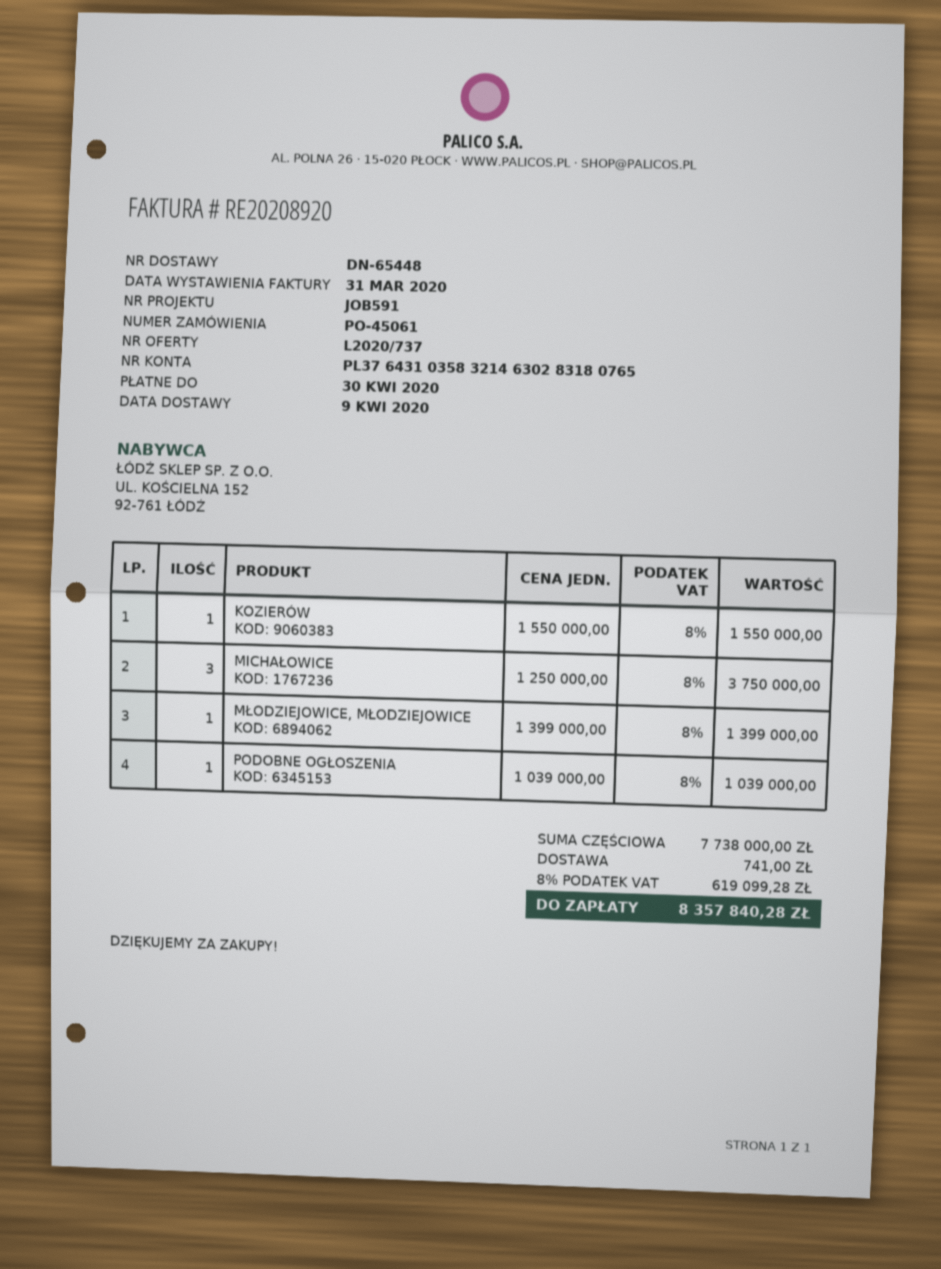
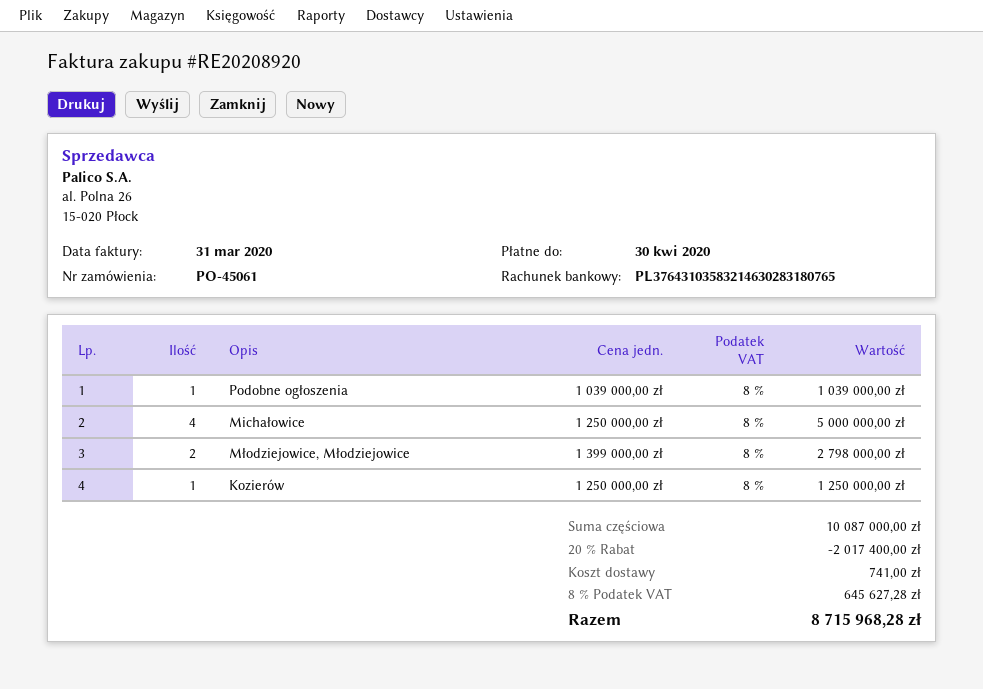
KOZIERÓW: 1 x 1550000.00 = 1550000.00 -> 1 x 1250000.00 = 1250000.00
MICHAŁOWICE: 3 x 1250000.00 = 3750000.00 -> 4 x 1250000.00 = 5000000.00
MŁODZIEJOWICE, MŁODZIEJOWICE: 1 x 1399000.00 = 1399000.00 -> 2 x 1399000.00 = 2798000.00
subtotal: 7738000.00 -> 10087000.00
discount: none -> 20% = 2017400.00
tax: 8% = 619099.28 -> 8% = 645627.28
total: 8357840.28 -> 8715968.28

